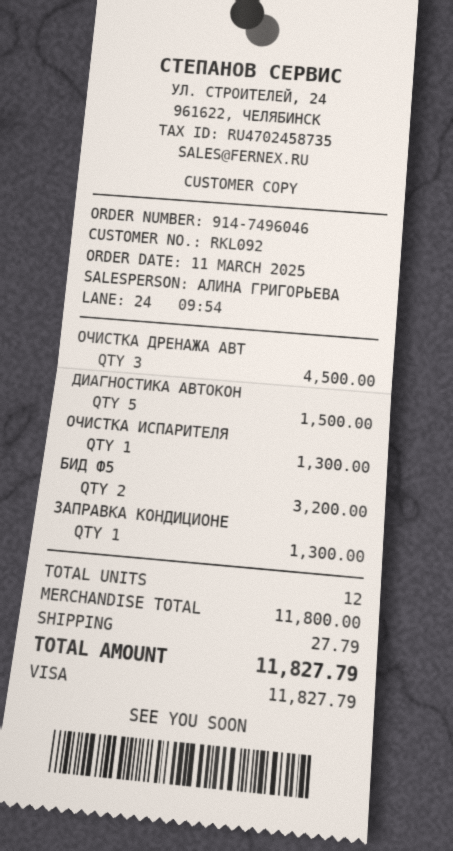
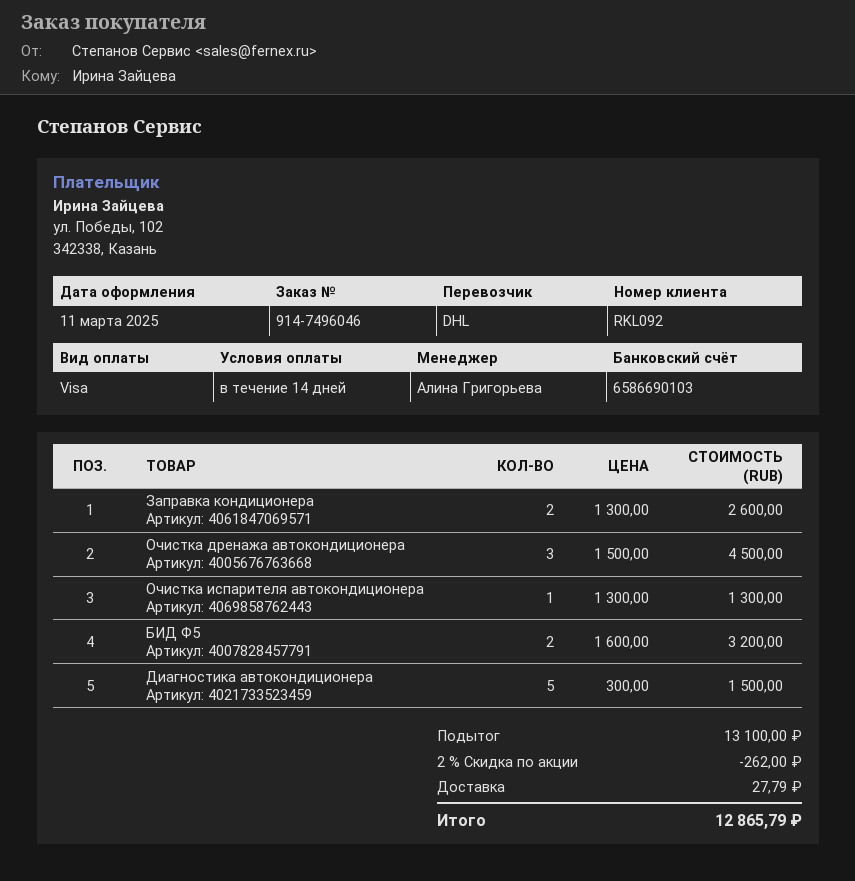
ЗАПРАВКА КОНДИЦИОНЕ: 1 for 1300.00 -> 2 for 2600.00
subtotal: 11800.00 -> 13100.00
discount: none -> 2% = 262.00
total: 11827.79 -> 12865.79

